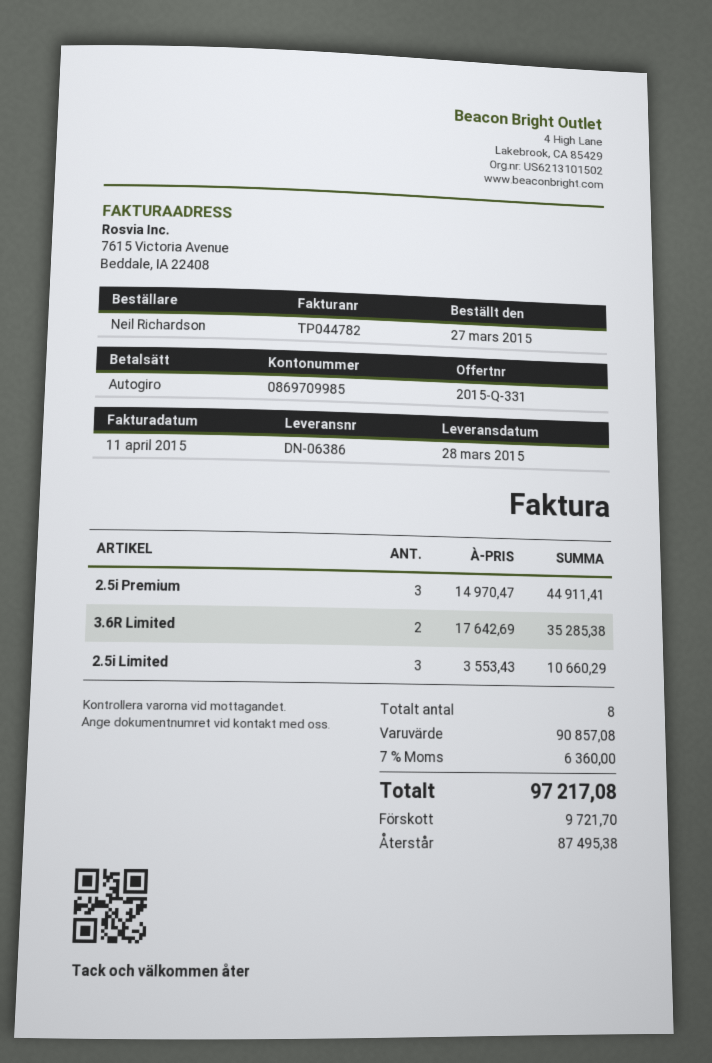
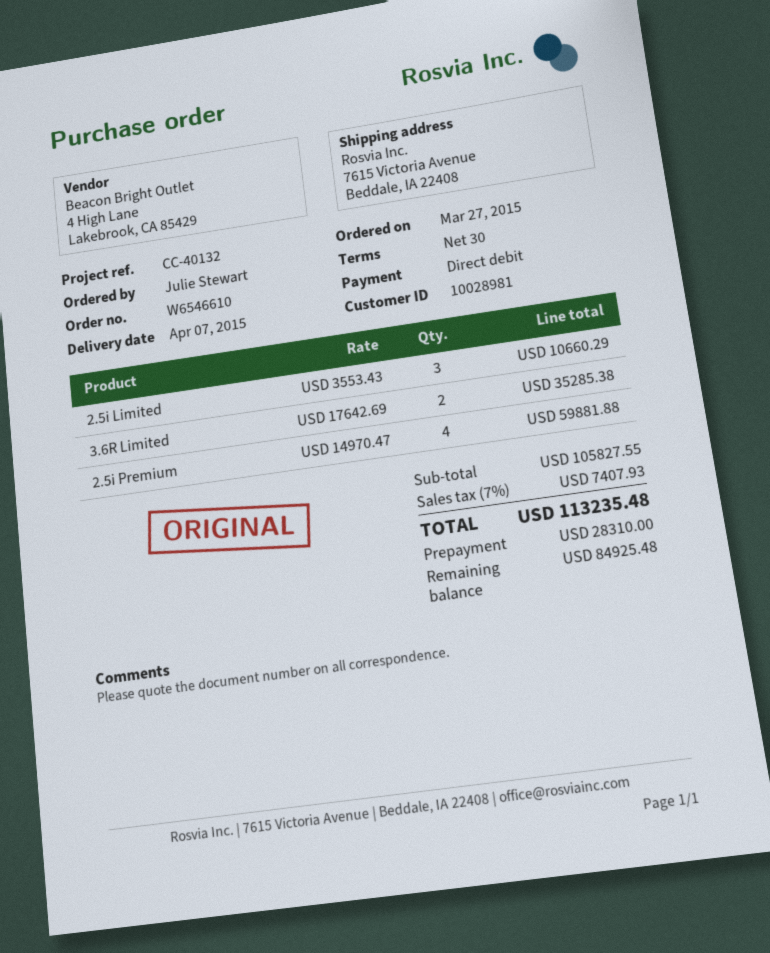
delivery date: 2015-03-28 -> 2015-04-07
ordered by: Neil Richardson -> Julie Stewart
2.5i Premium: 3 x 14970.47 = 44911.41 -> 4 x 14970.47 = 59881.88
subtotal: 90857.08 -> 105827.55
tax: 7% = 6360.00 -> 7% = 7407.93
total: 97217.08 -> 113235.48
deposit: 9721.70 -> 28310.00
balance: 87495.38 -> 84925.48

